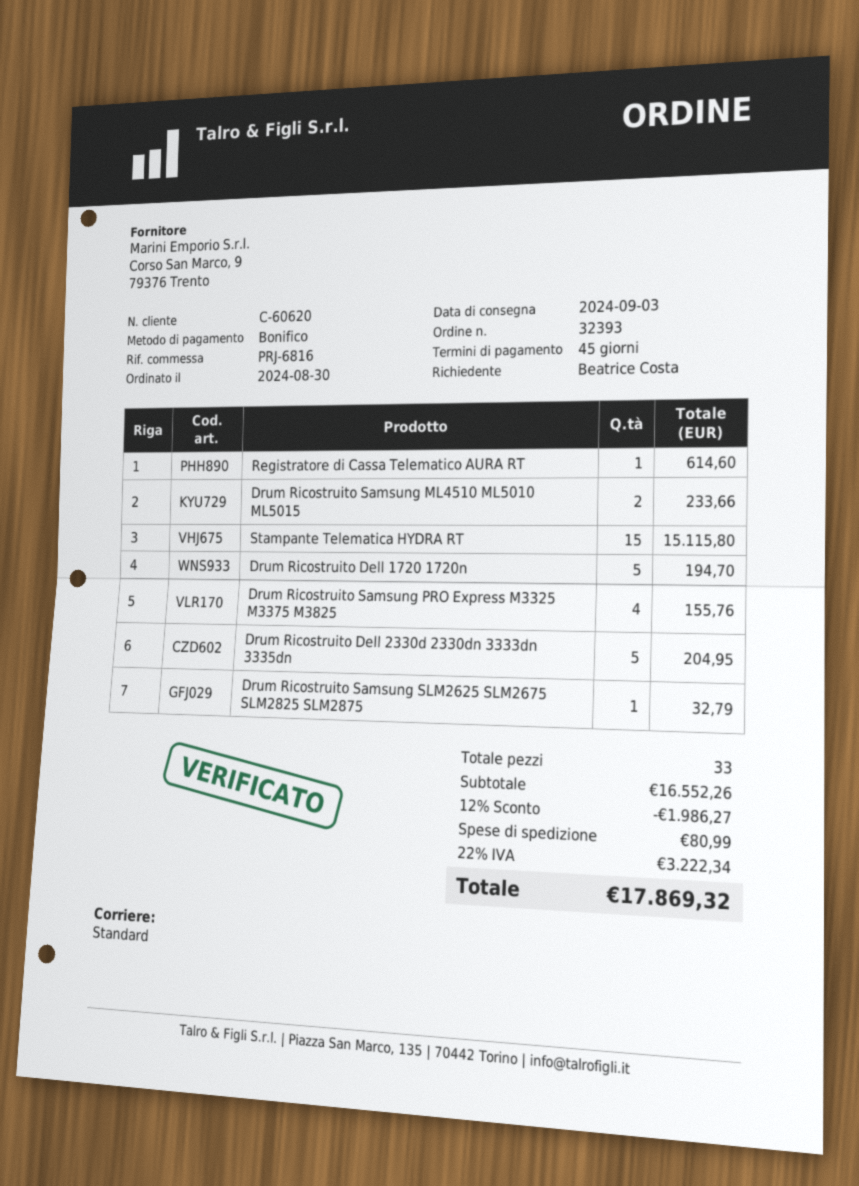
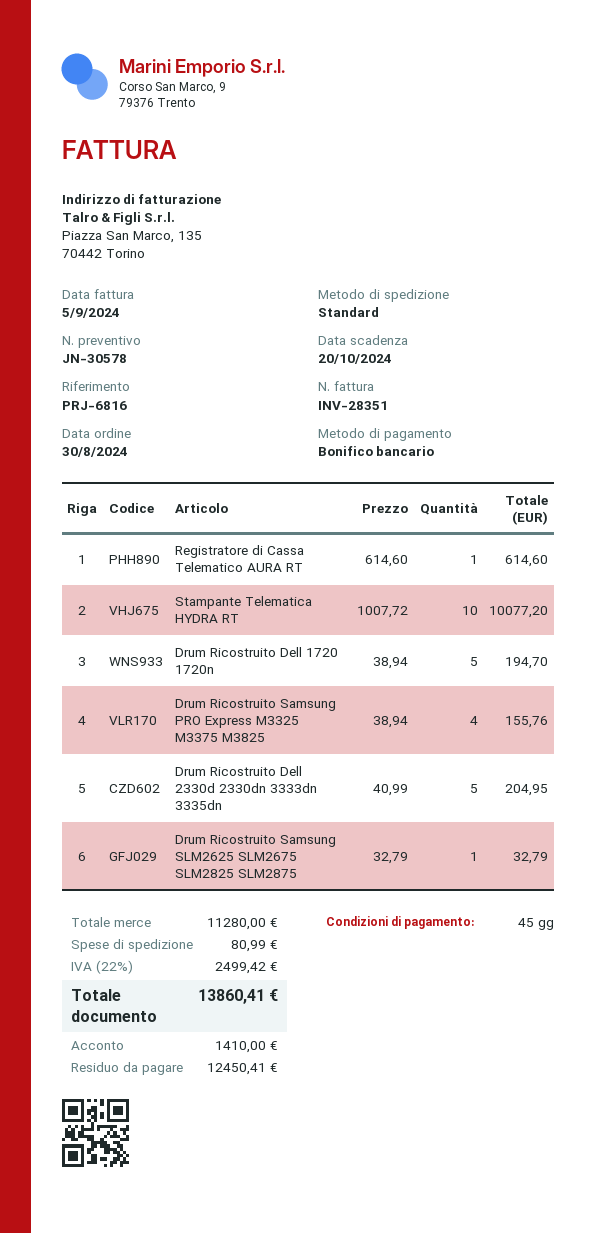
Drum Ricostruito Samsung ML4510 ML5010 ML5015: 2 for 233.66 -> none
Stampante Telematica HYDRA RT: 15 for 15115.80 -> 10 for 10077.20
subtotal: 16552.26 -> 11280.00
discount: 12% = 1986.27 -> none
tax: 22% = 3222.34 -> 22% = 2499.42
total: 17869.32 -> 13860.41

